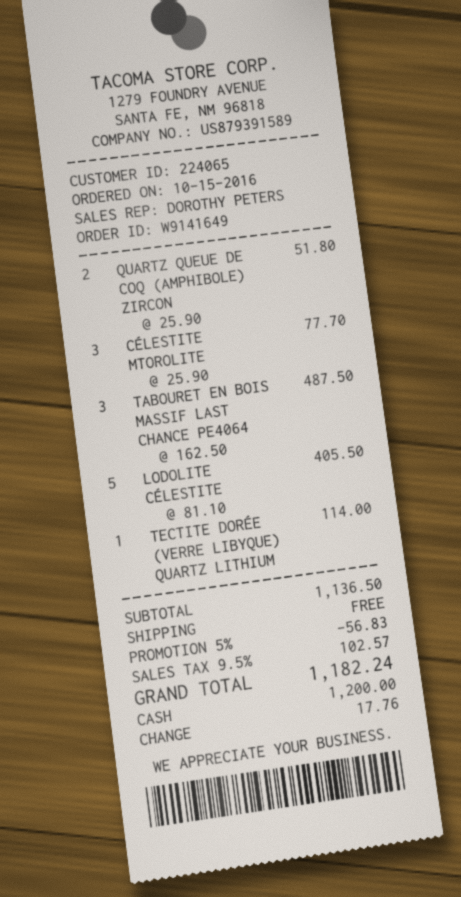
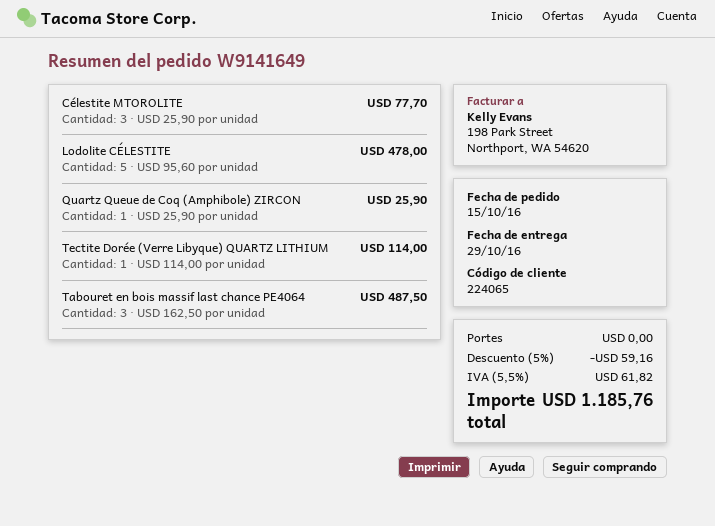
QUARTZ QUEUE DE COQ (AMPHIBOLE) ZIRCON: 2 x 25.90 = 51.80 -> 1 x 25.90 = 25.90
LODOLITE CÉLESTITE: 5 x 81.10 = 405.50 -> 5 x 95.60 = 478.00
discount: 5% = 56.83 -> 5% = 59.16
tax: 9.5% = 102.57 -> 5.5% = 61.82
total: 1182.24 -> 1185.76

